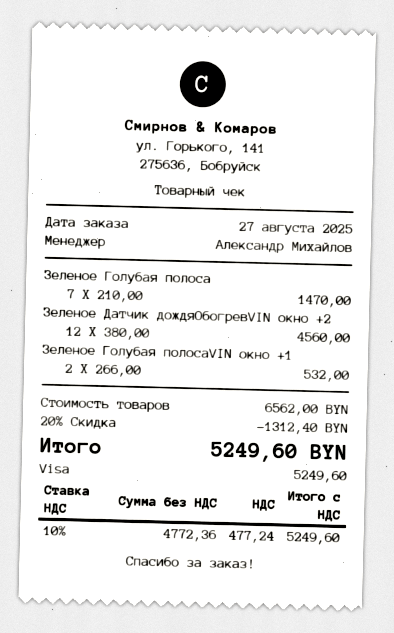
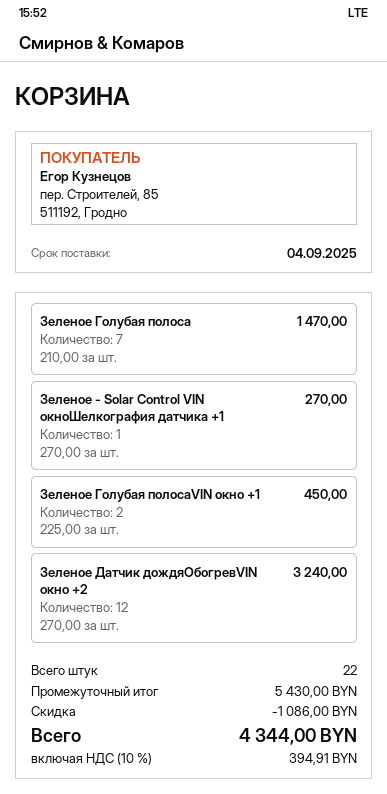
Зеленое Датчик дождяОбогревVIN окно +2: 12 x 380.00 = 4560.00 -> 12 x 270.00 = 3240.00
Зеленое Голубая полосаVIN окно +1: 2 x 266.00 = 532.00 -> 2 x 225.00 = 450.00
Зеленое - Solar Control VIN окноШелкография датчика +1: none -> 1 x 270.00 = 270.00
subtotal: 6562.00 -> 5430.00
discount: 1312.40 -> 1086.00
tax: 10% = 477.24 -> 10% = 394.91
total: 5249.60 -> 4344.00

